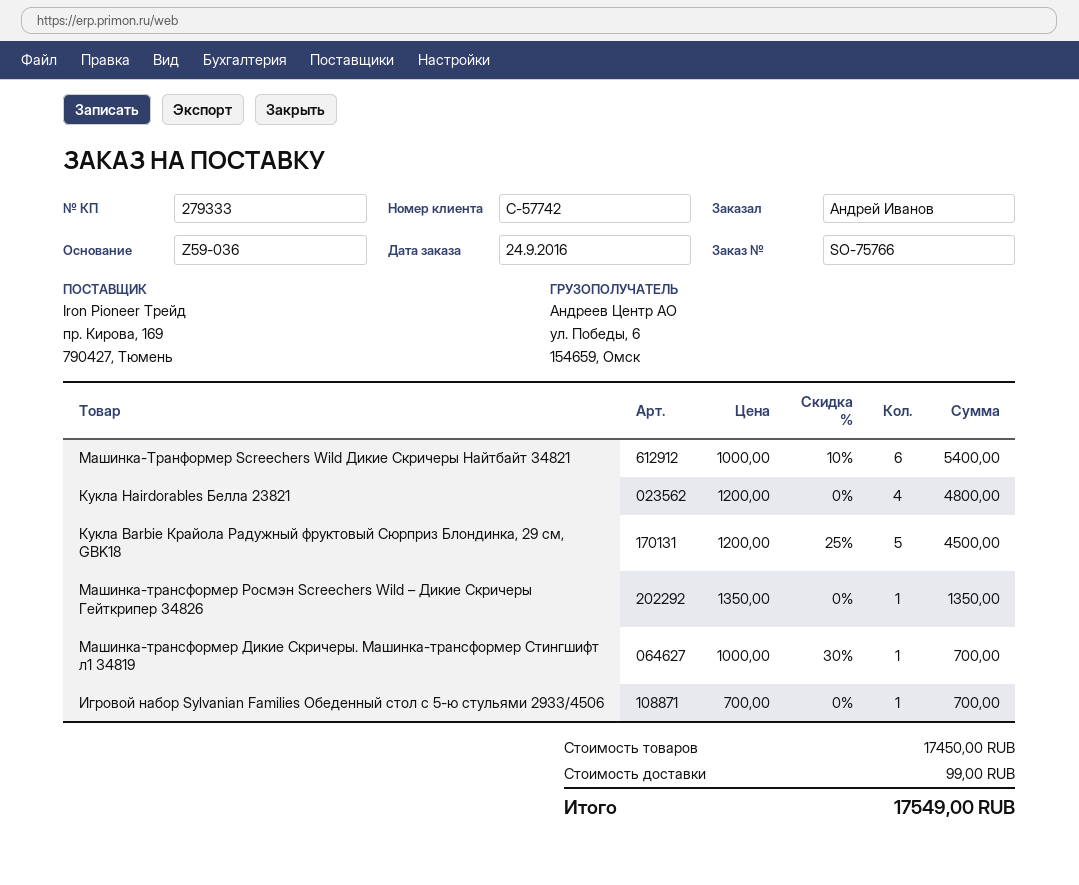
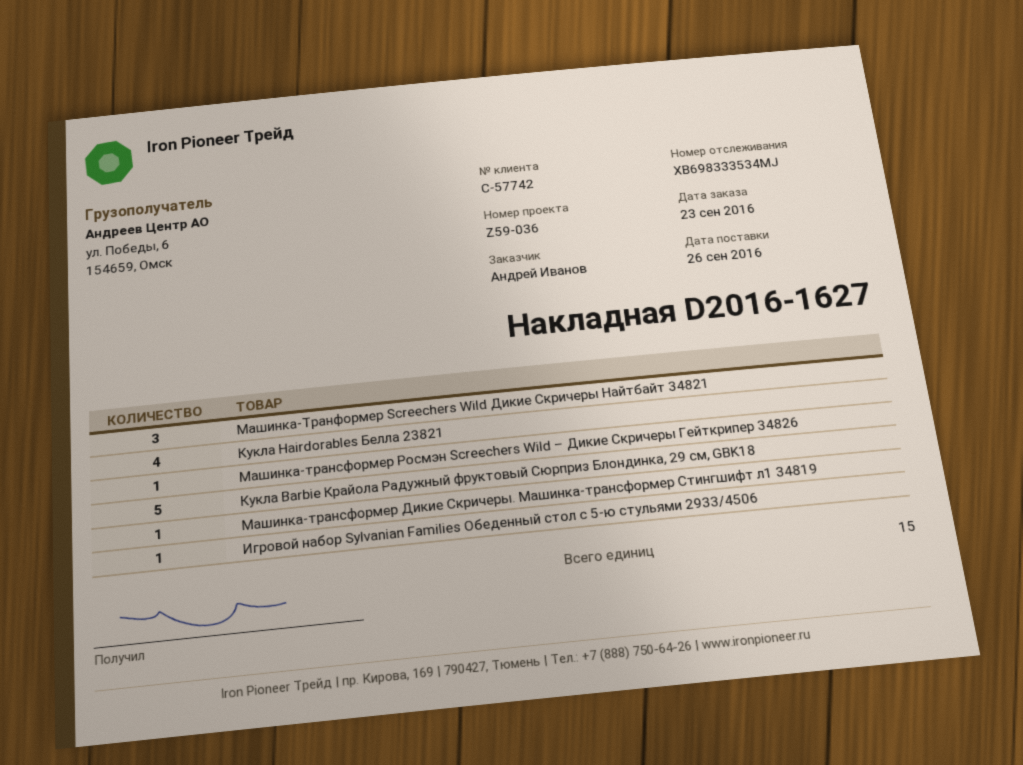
order date: 2016-09-24 -> 2016-09-23
Машинка-Транформер Screechers Wild Дикие Скричеры Найтбайт 34821: 6 -> 3

